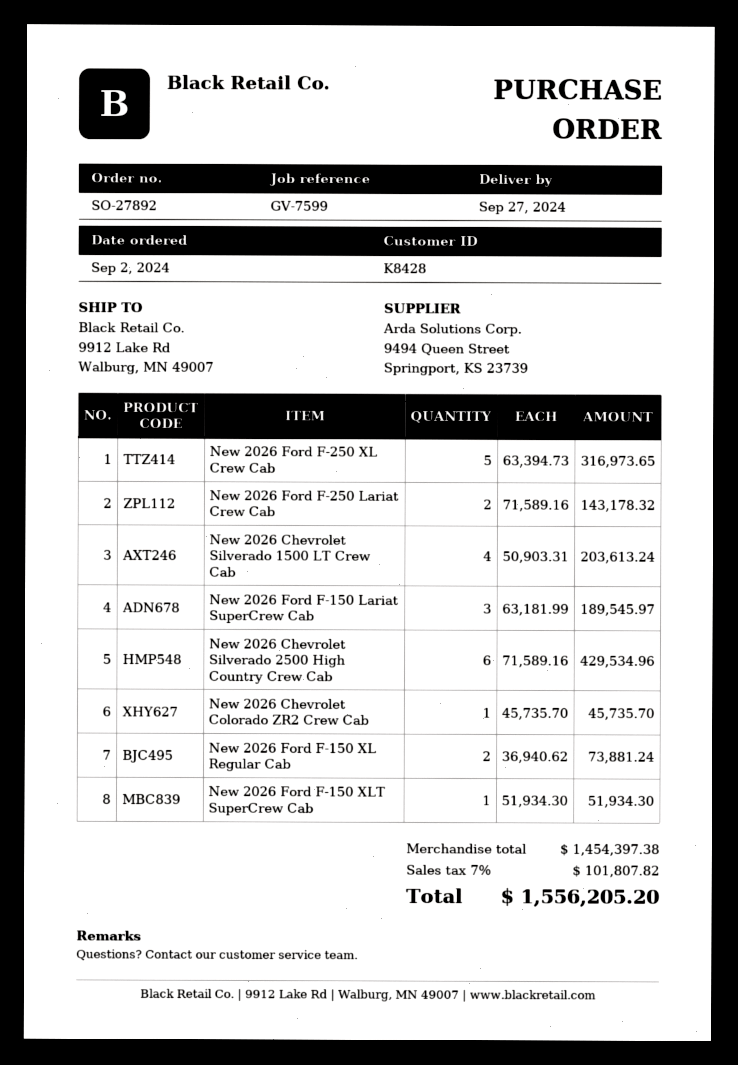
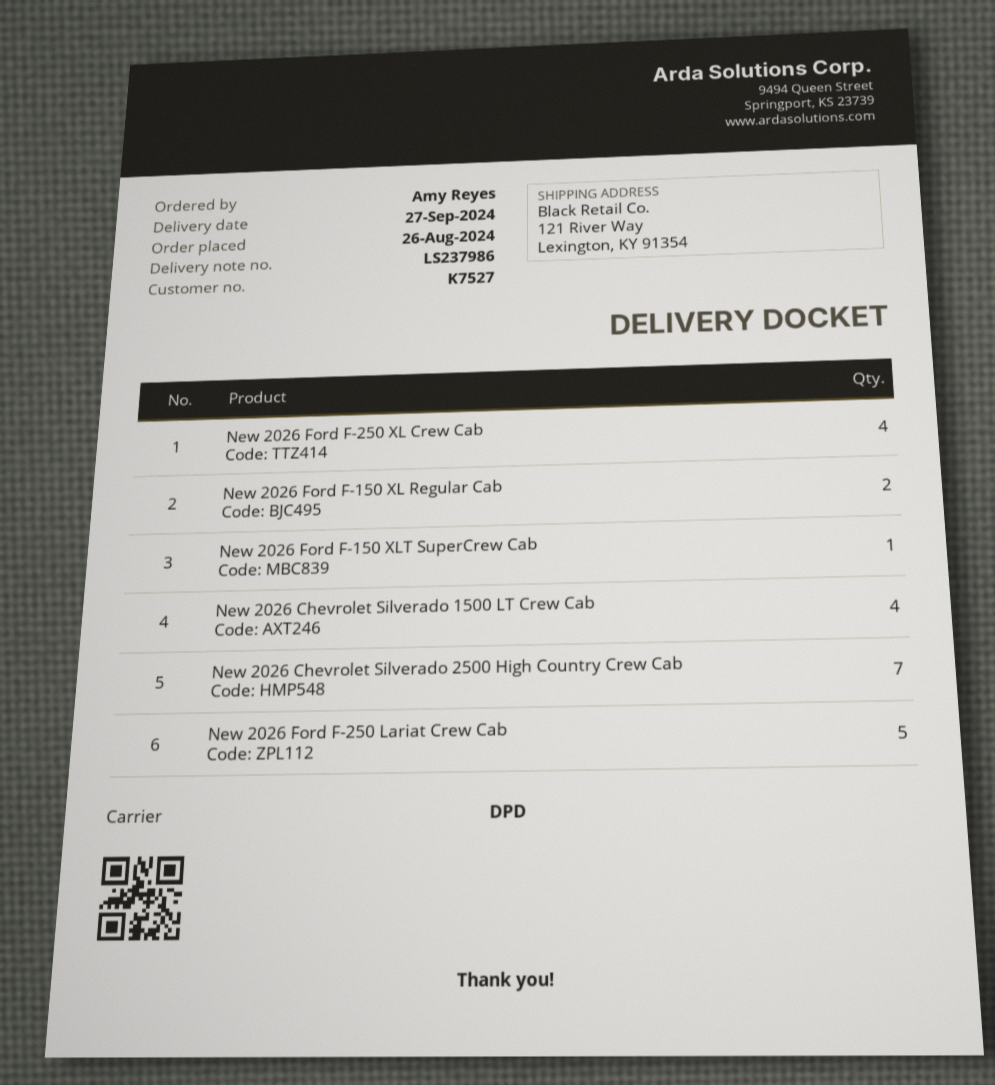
order date: 2024-09-02 -> 2024-08-26
customer number: K8428 -> K7527
ship to: 9912 Lake Rd, Walburg, MN 49007 -> 121 River Way, Lexington, KY 91354
New 2026 Ford F-250 XL Crew Cab: 5 -> 4
New 2026 Ford F-250 Lariat Crew Cab: 2 -> 5
New 2026 Ford F-150 Lariat SuperCrew Cab: 3 -> none
New 2026 Chevrolet Silverado 2500 High Country Crew Cab: 6 -> 7
New 2026 Chevrolet Colorado ZR2 Crew Cab: 1 -> none

